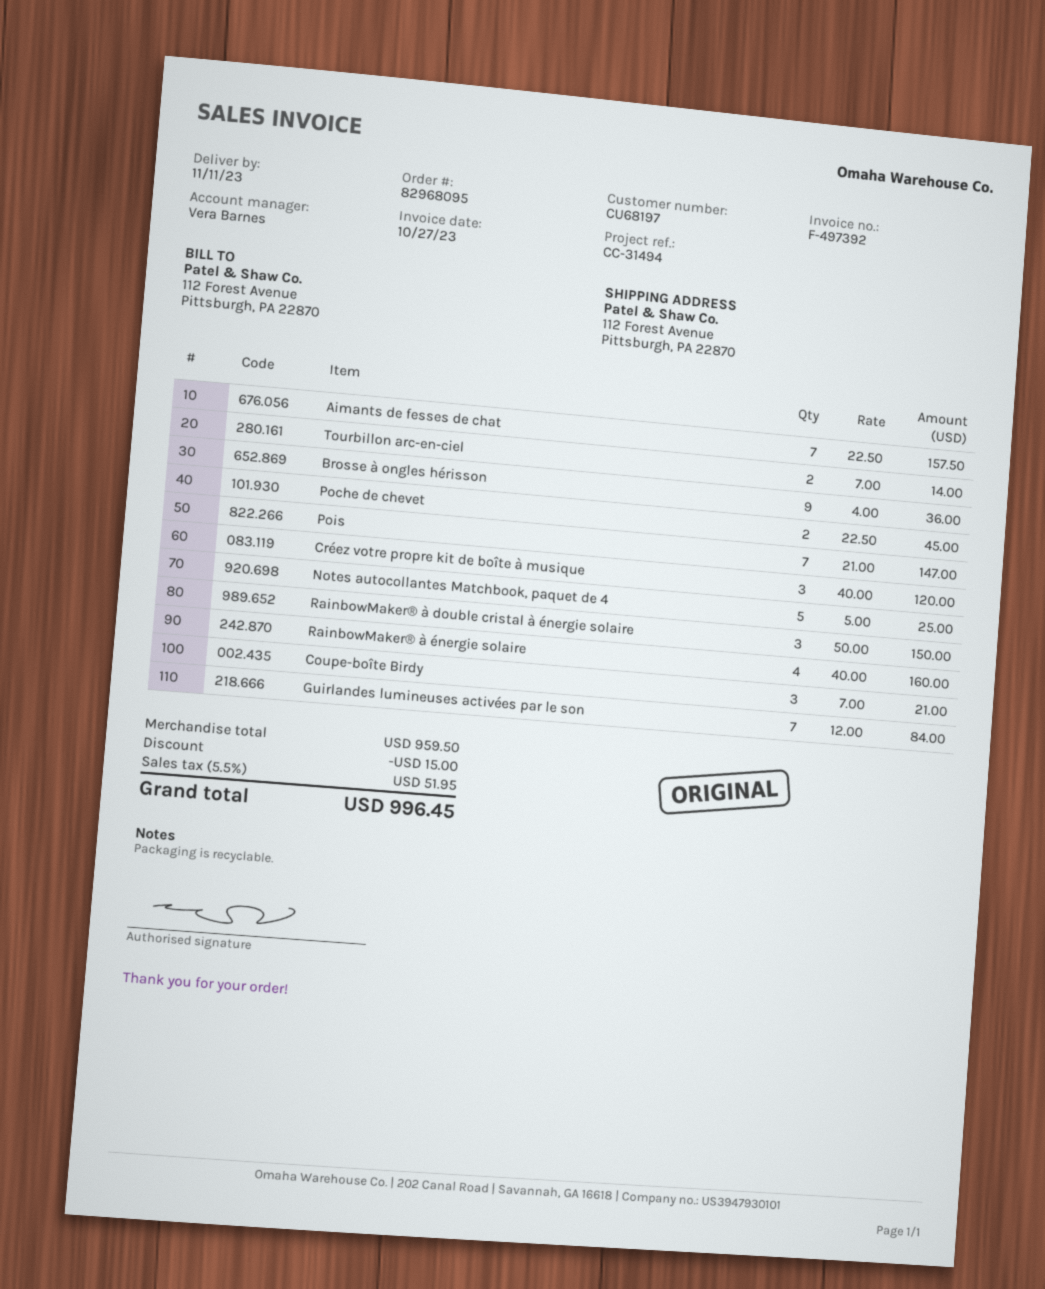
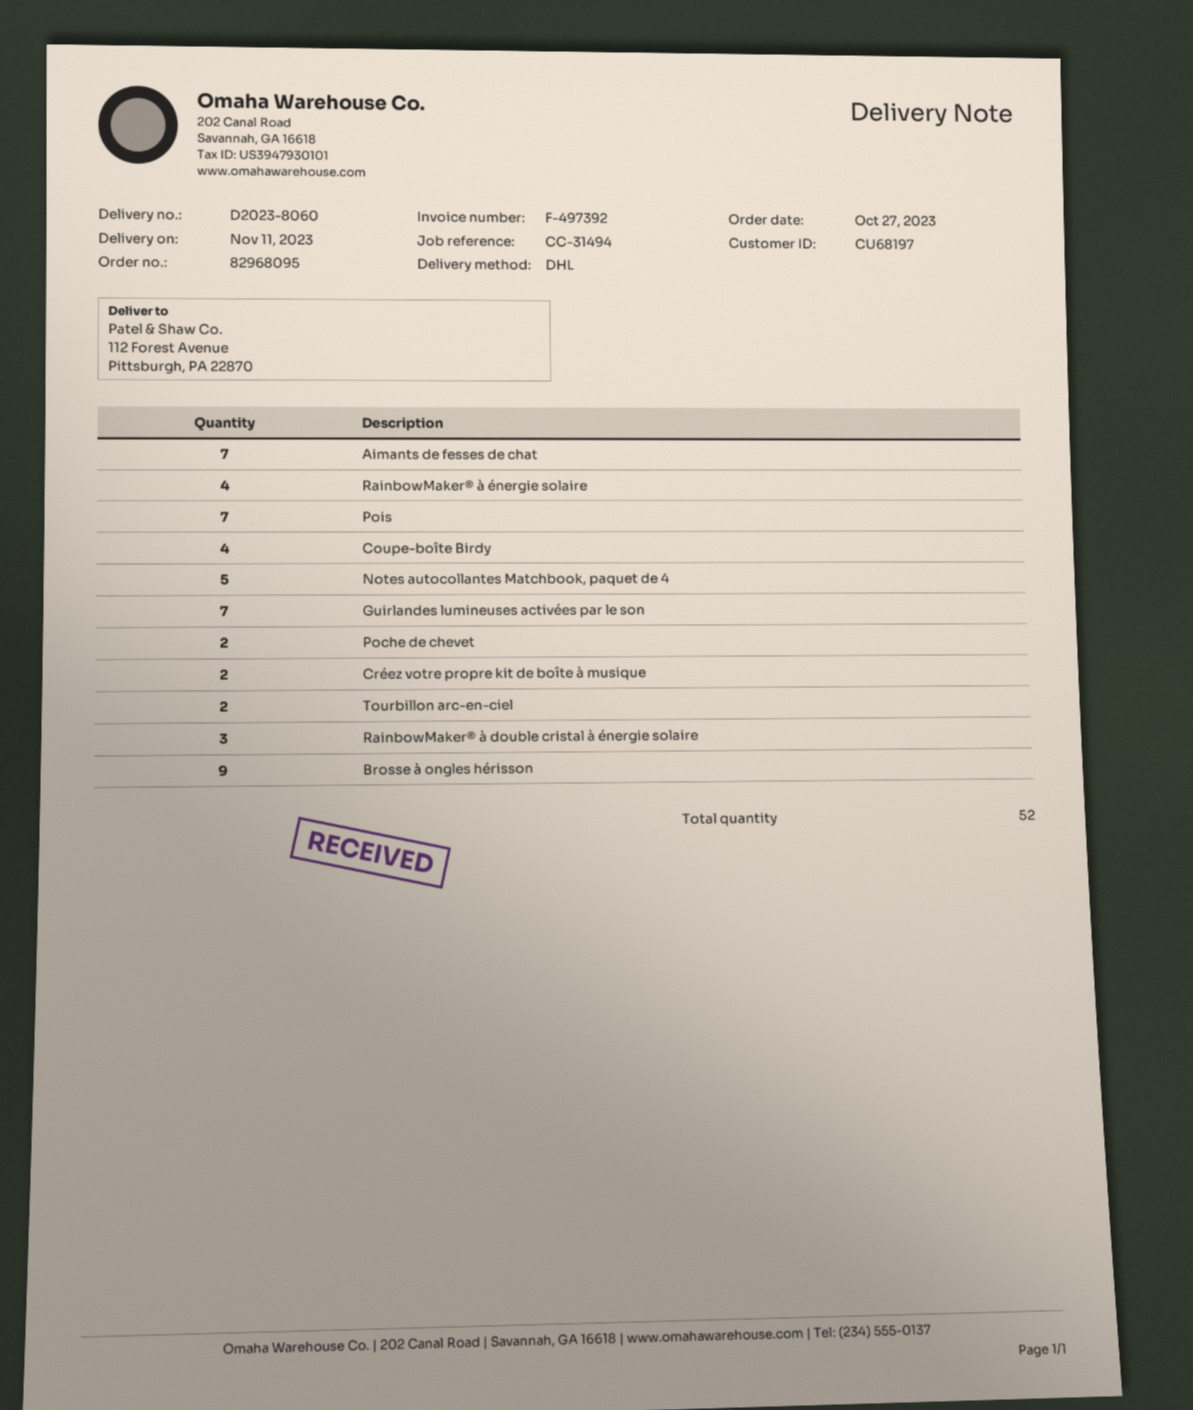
Créez votre propre kit de boîte à musique: 3 -> 2
Coupe-boîte Birdy: 3 -> 4

